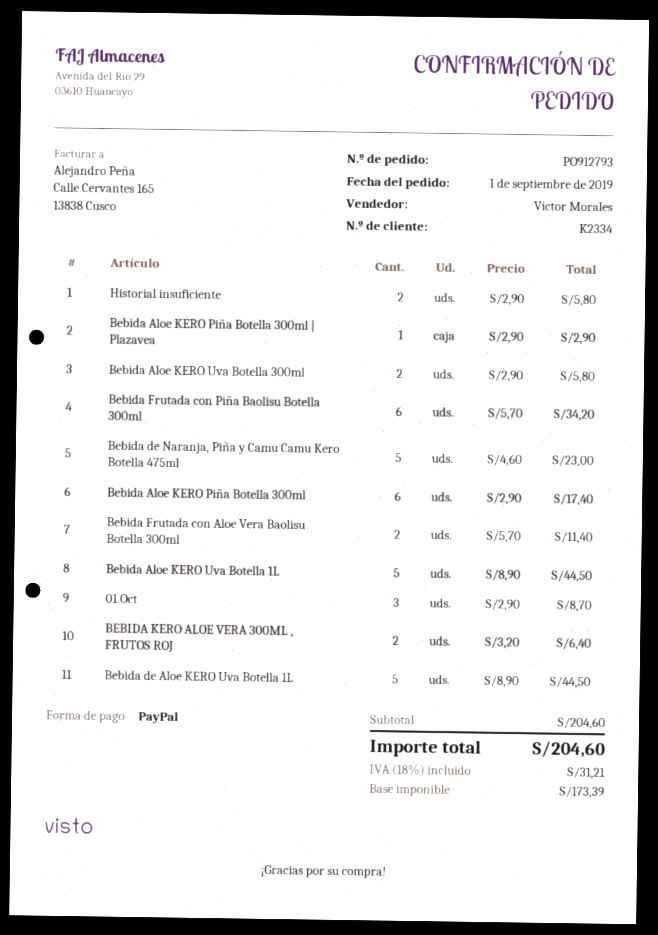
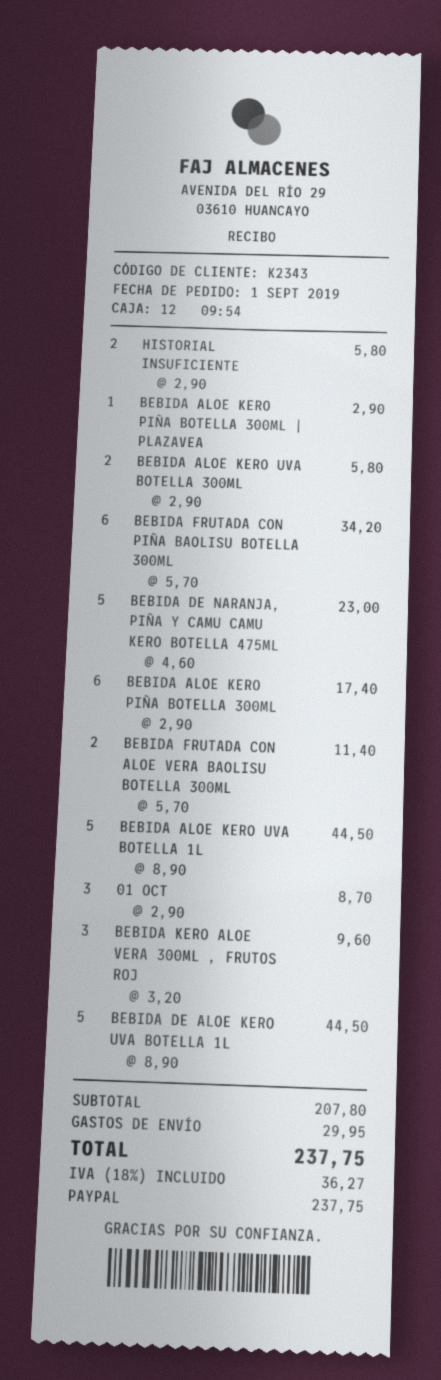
customer number: K2334 -> K2343
BEBIDA KERO ALOE VERA 300ML , FRUTOS ROJ: 2 x 3.20 = 6.40 -> 3 x 3.20 = 9.60
subtotal: 204.60 -> 207.80
shipping: none -> 29.95
tax: 18% = 31.21 -> 18% = 36.27
total: 204.60 -> 237.75

